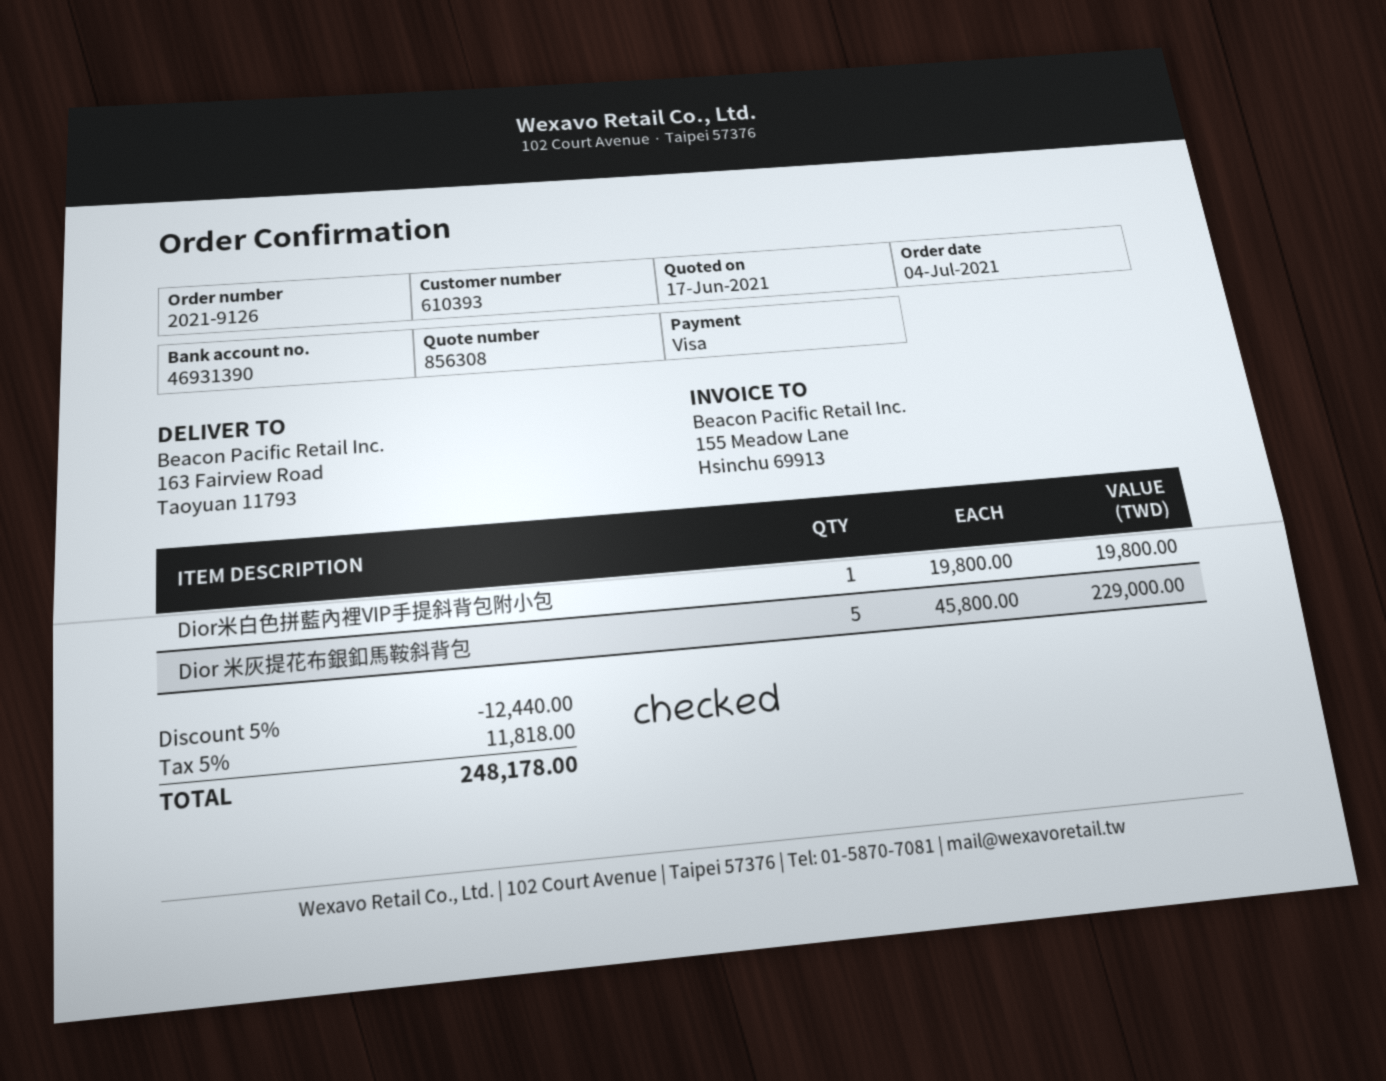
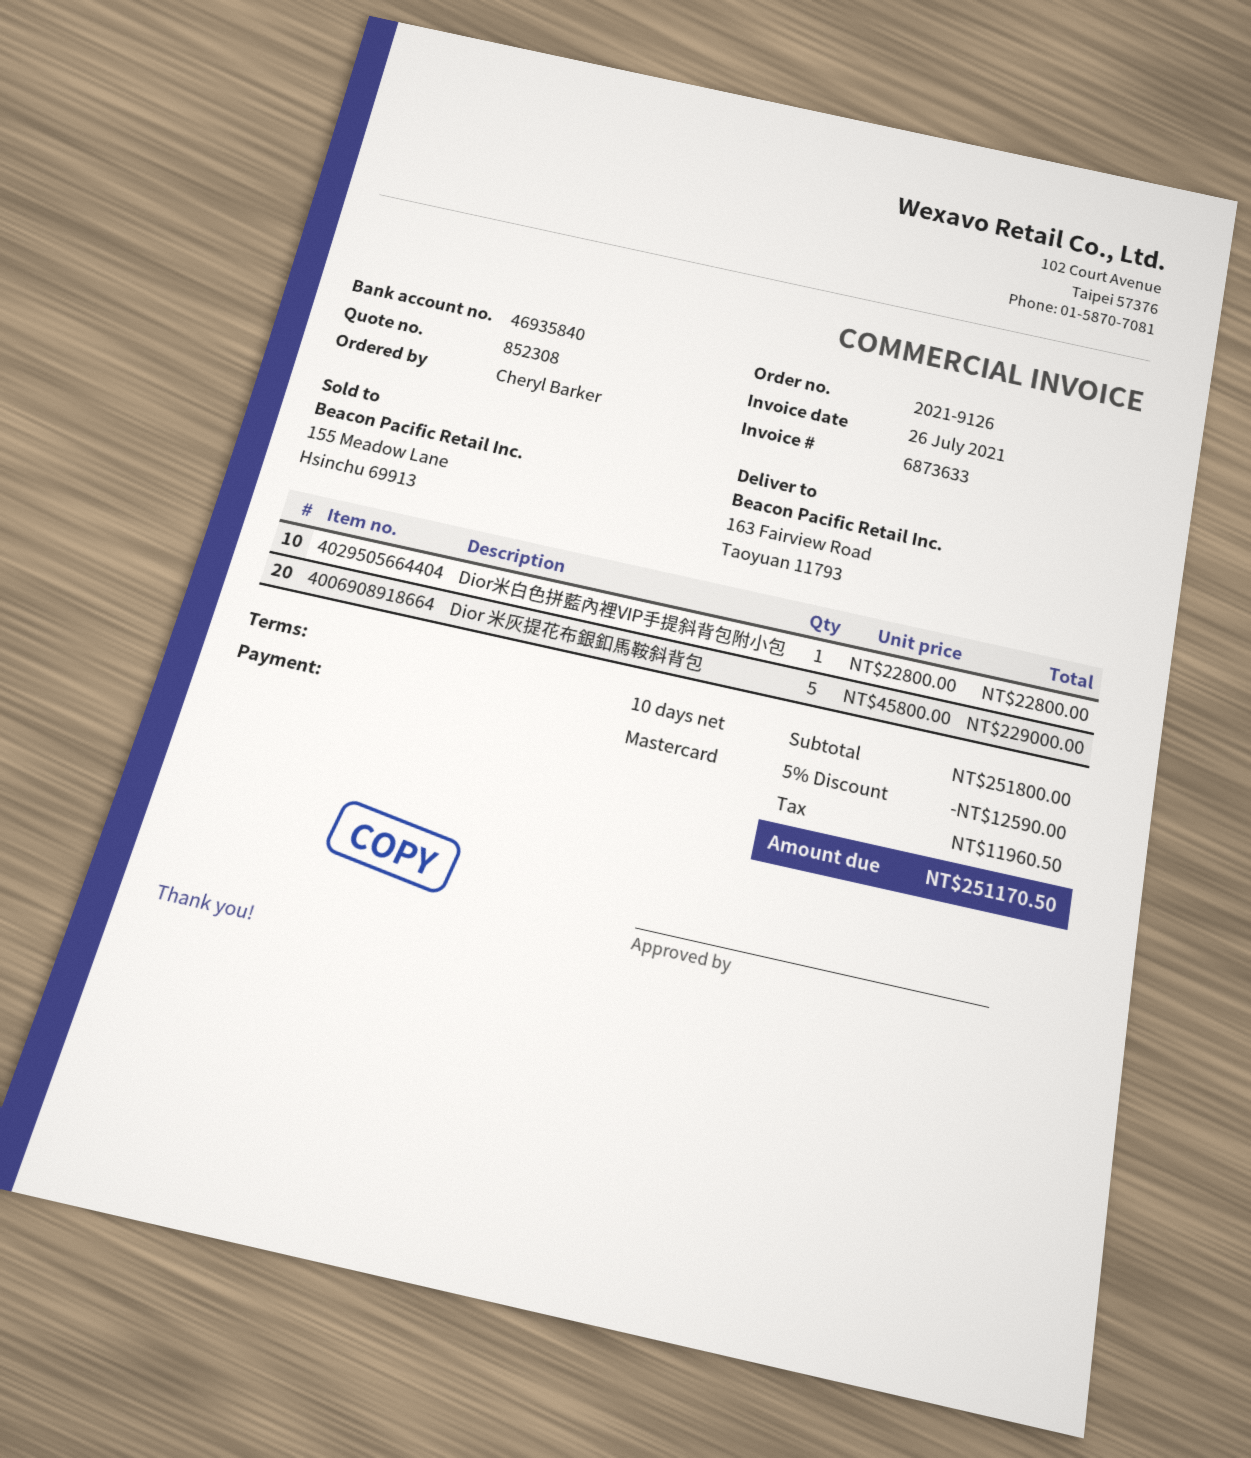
quote number: 856308 -> 852308
payment method: Visa -> Mastercard
bank account: 46931390 -> 46935840
Dior米白色拼藍內裡VIP手提斜背包附小包: 1 x 19800.00 = 19800.00 -> 1 x 22800.00 = 22800.00
discount: 5% = 12440.00 -> 5% = 12590.00
tax: 11818.00 -> 11960.50
total: 248178.00 -> 251170.50

